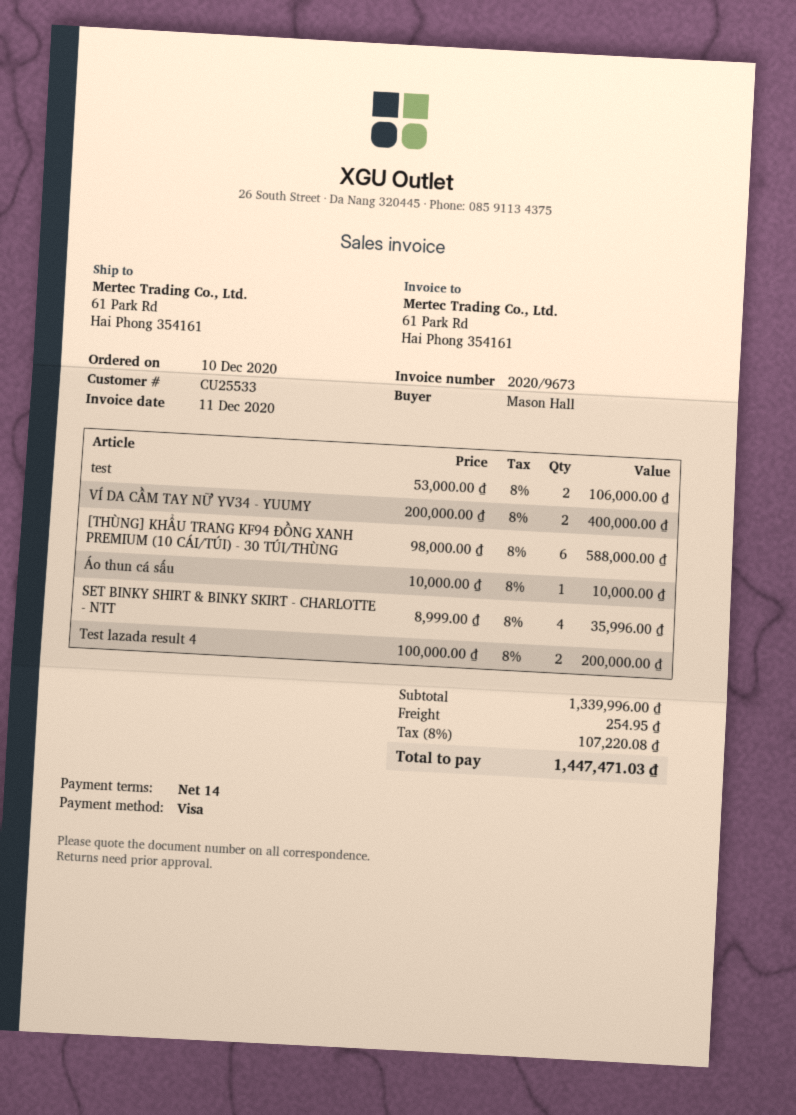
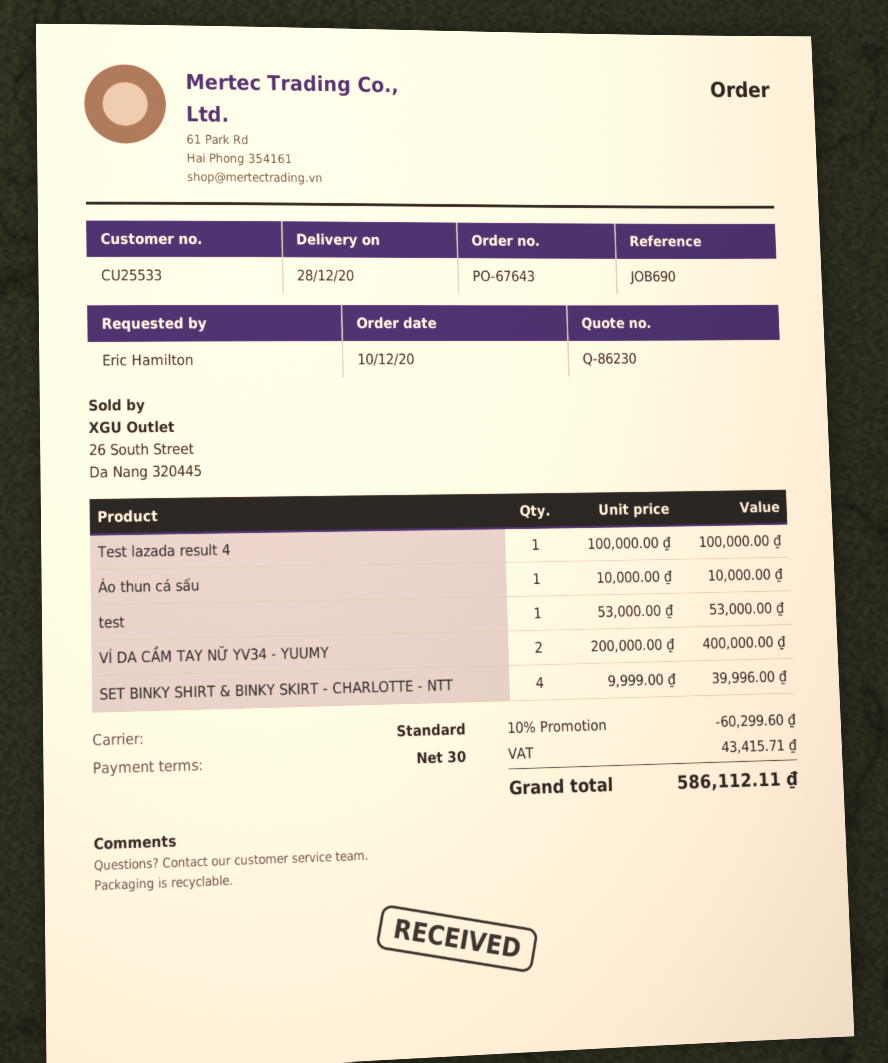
payment terms: 14 days -> 30 days
ordered by: Mason Hall -> Eric Hamilton
test: 2 x 53000.00 = 106000.00 -> 1 x 53000.00 = 53000.00
[THÙNG] KHẨU TRANG KF94 ĐỒNG XANH PREMIUM (10 CÁI/TÚI) - 30 TÚI/THÙNG: 6 x 98000.00 = 588000.00 -> none
SET BINKY SHIRT & BINKY SKIRT - CHARLOTTE - NTT: 4 x 8999.00 = 35996.00 -> 4 x 9999.00 = 39996.00
Test lazada result 4: 2 x 100000.00 = 200000.00 -> 1 x 100000.00 = 100000.00
discount: none -> 10% = 60299.60
shipping: 254.95 -> none
tax: 107220.08 -> 43415.71
total: 1447471.03 -> 586112.11

